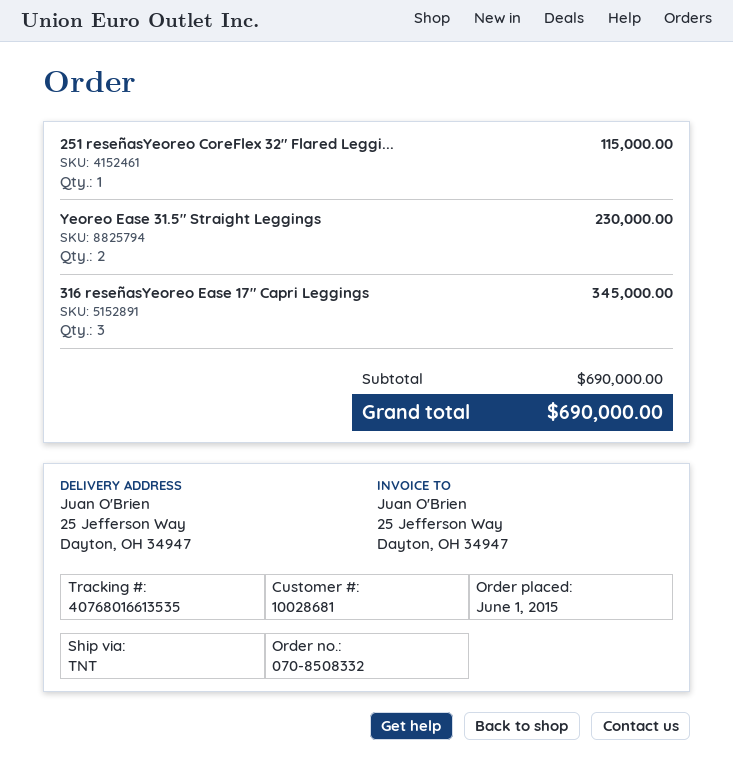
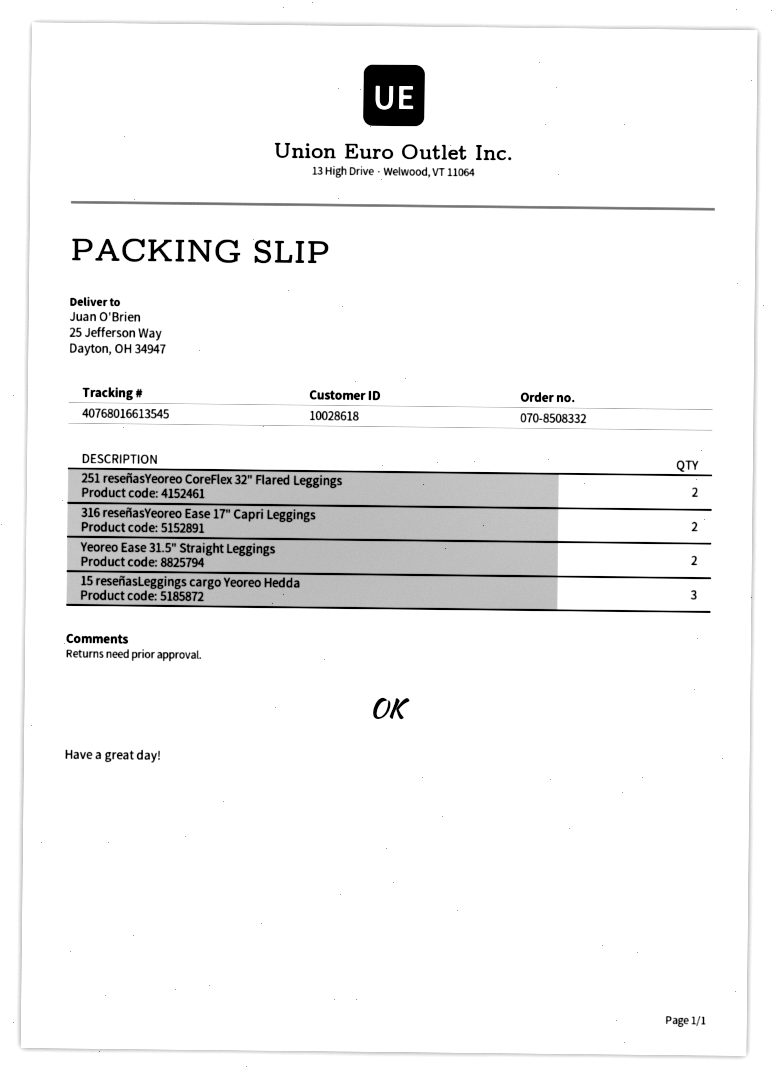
customer number: 10028681 -> 10028618
tracking number: 40768016613535 -> 40768016613545
251 reseñasYeoreo CoreFlex 32" Flared Leggi...: 1 -> 2
316 reseñasYeoreo Ease 17" Capri Leggings: 3 -> 2
15 reseñasLeggings cargo Yeoreo Hedda: none -> 3

